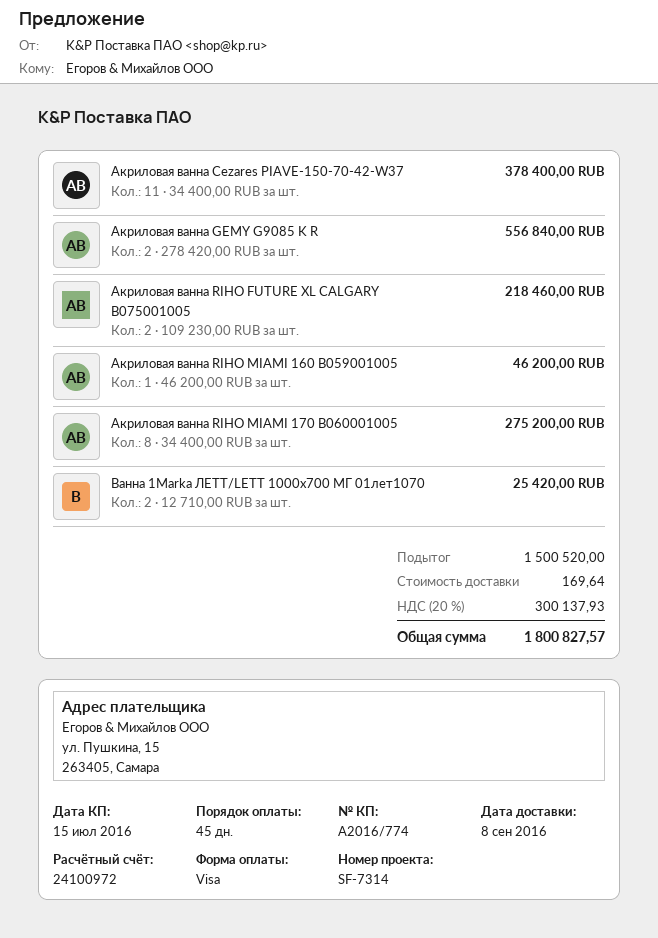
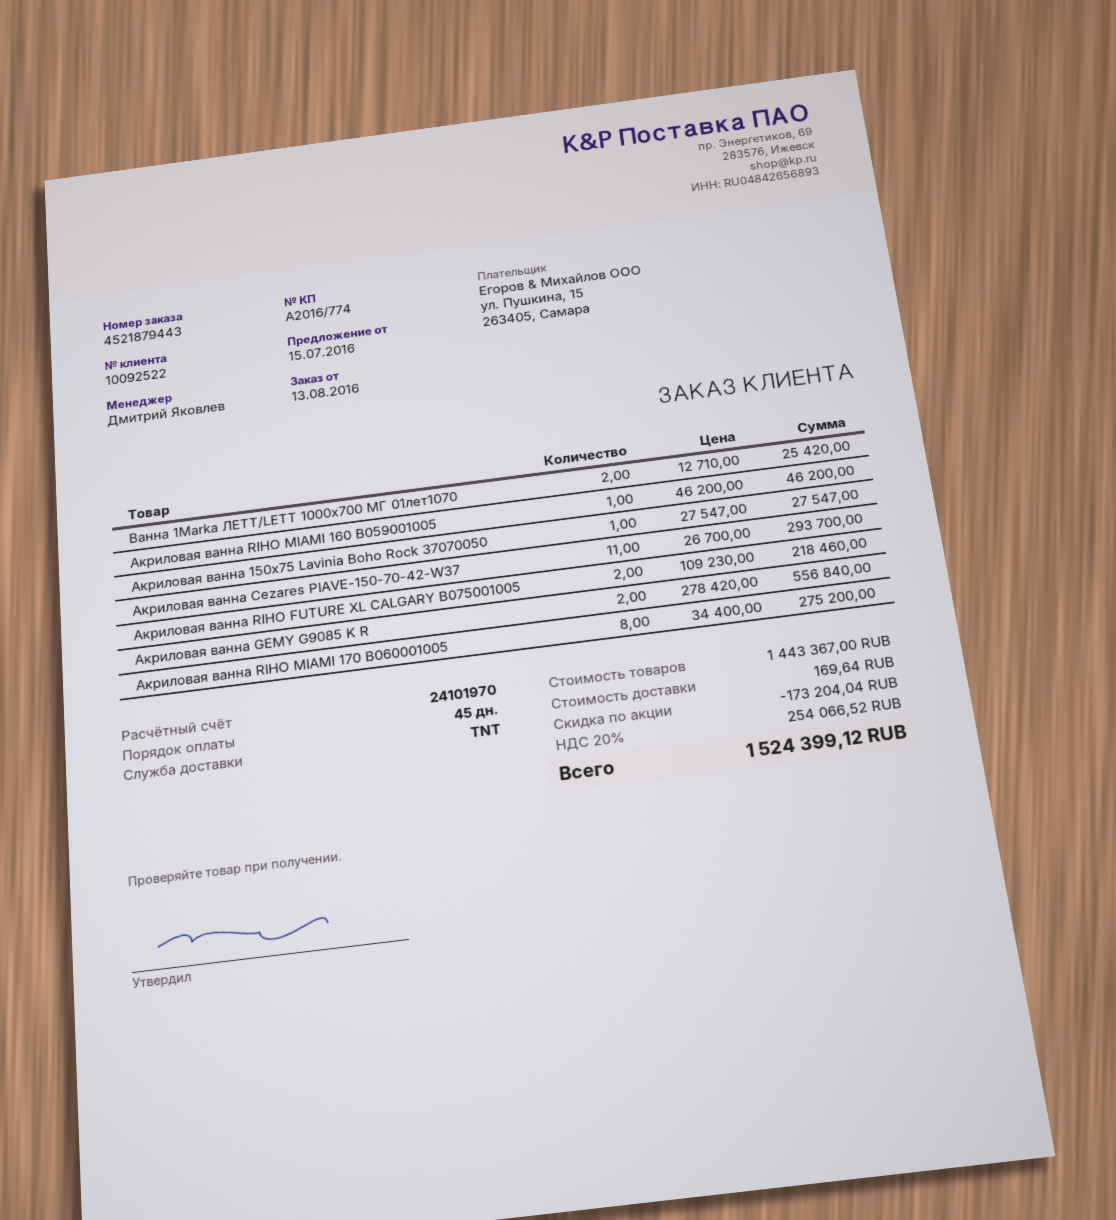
bank account: 24100972 -> 24101970
Акриловая ванна Cezares PIAVE-150-70-42-W37: 11 x 34400.00 = 378400.00 -> 11 x 26700.00 = 293700.00
Акриловая ванна 150х75 Lavinia Boho Rock 37070050: none -> 1 x 27547.00 = 27547.00
subtotal: 1500520.00 -> 1443367.00
discount: none -> 173204.04
tax: 20% = 300137.93 -> 20% = 254066.52
total: 1800827.57 -> 1524399.12

